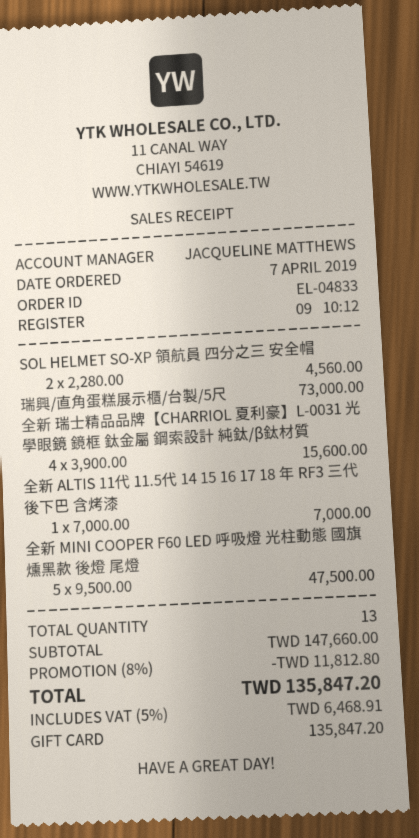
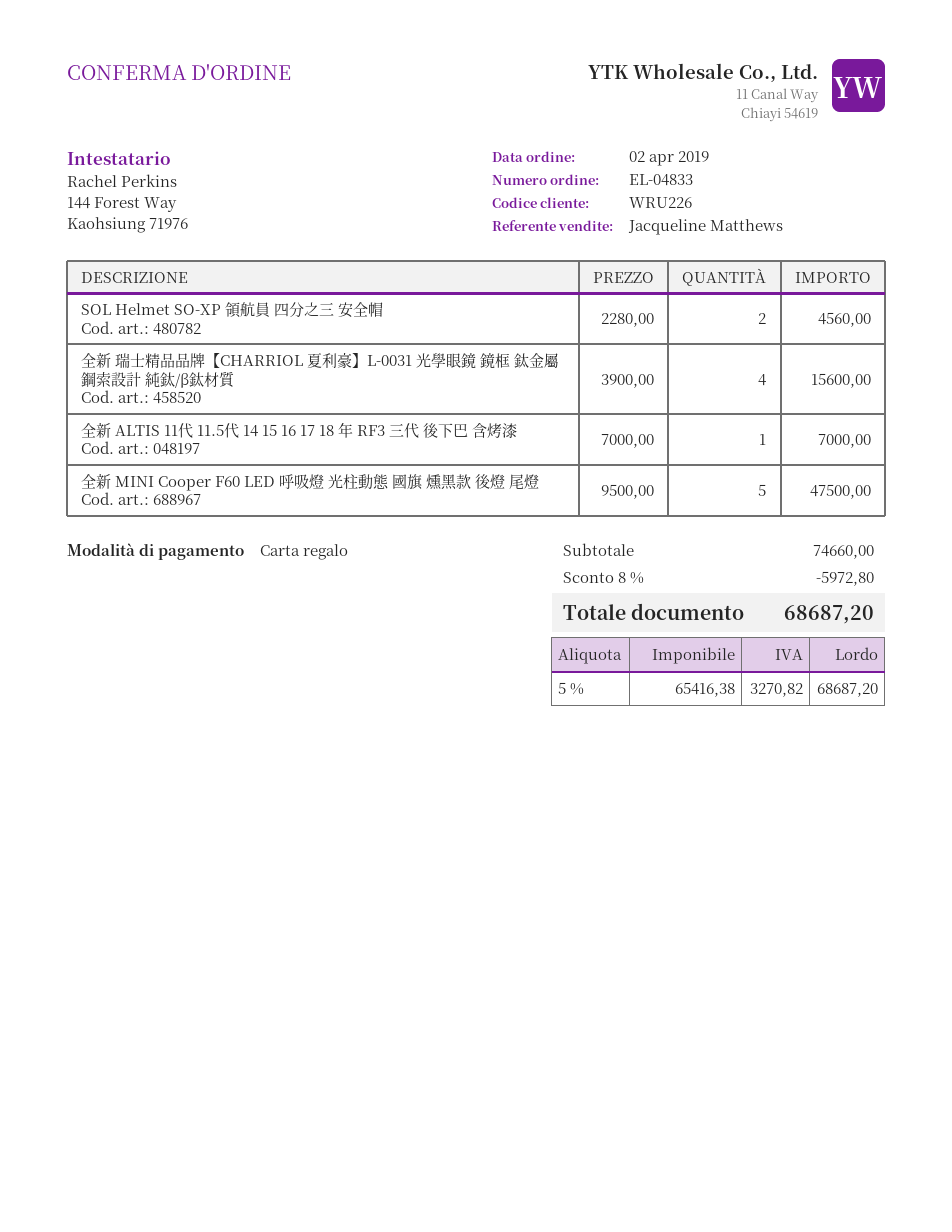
order date: 2019-04-07 -> 2019-04-02
瑞興/直角蛋糕展示櫃/台製/5尺: 1 x 73000.00 = 73000.00 -> none
subtotal: 147660.00 -> 74660.00
discount: 8% = 11812.80 -> 8% = 5972.80
tax: 5% = 6468.91 -> 5% = 3270.82
total: 135847.20 -> 68687.20

